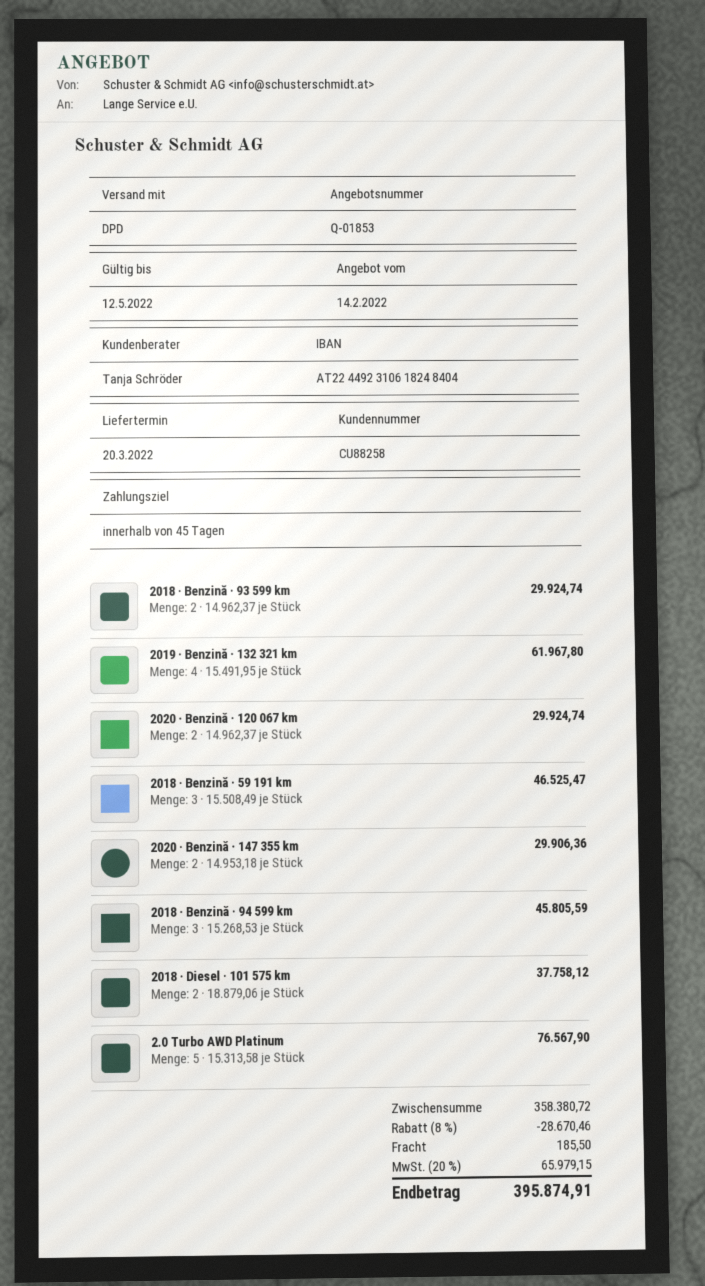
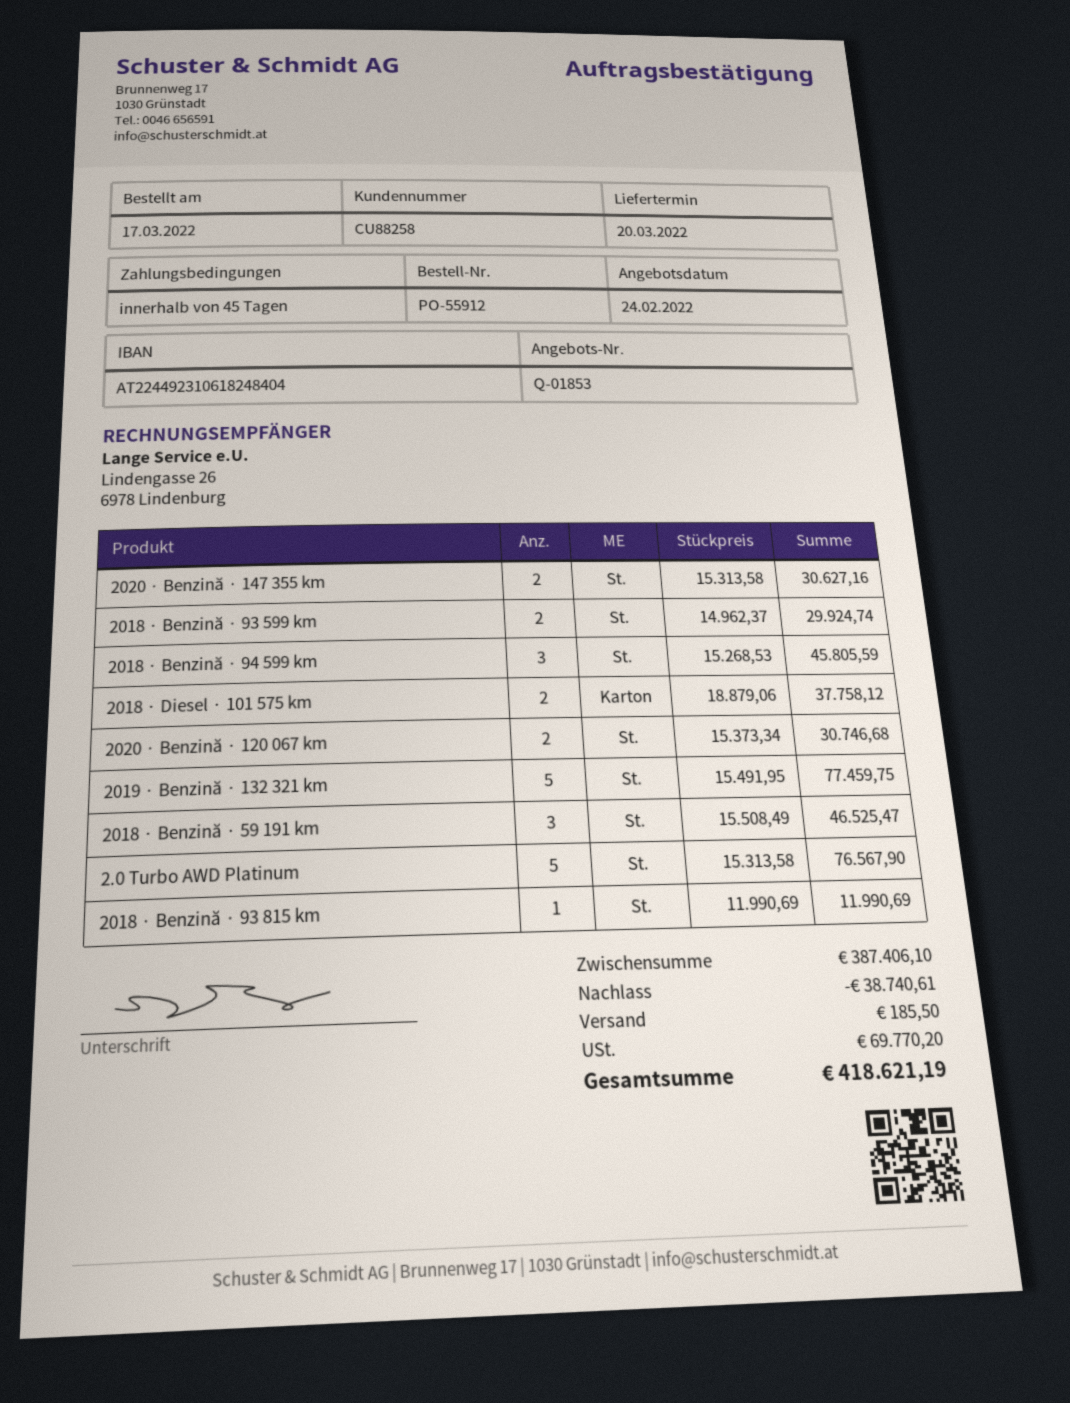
quote date: 2022-02-14 -> 2022-02-24
2019 · Benzină · 132 321 km: 4 x 15491.95 = 61967.80 -> 5 x 15491.95 = 77459.75
2020 · Benzină · 120 067 km: 2 x 14962.37 = 29924.74 -> 2 x 15373.34 = 30746.68
2020 · Benzină · 147 355 km: 2 x 14953.18 = 29906.36 -> 2 x 15313.58 = 30627.16
2018 · Benzină · 93 815 km: none -> 1 x 11990.69 = 11990.69
subtotal: 358380.72 -> 387406.10
discount: 28670.46 -> 38740.61
tax: 65979.15 -> 69770.20
total: 395874.91 -> 418621.19

